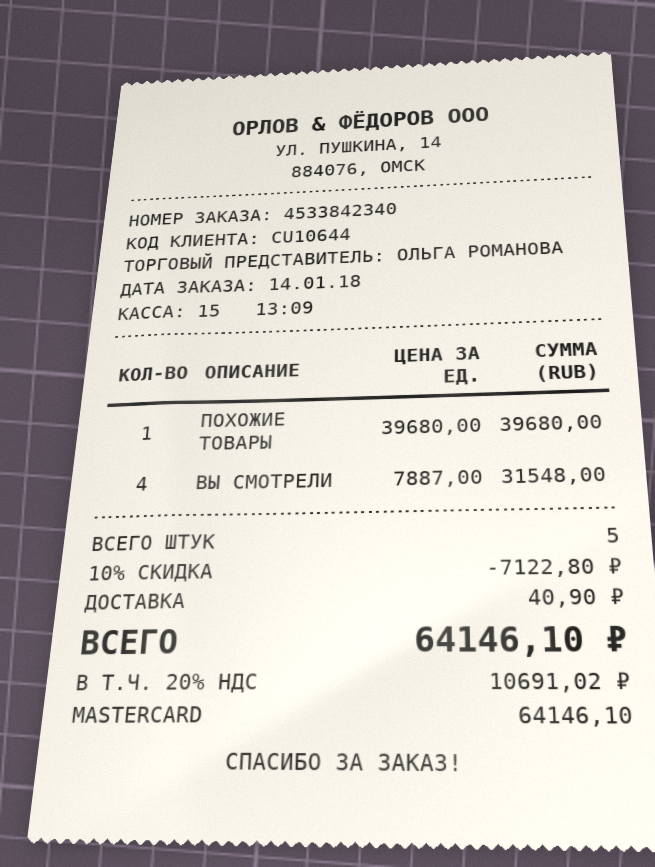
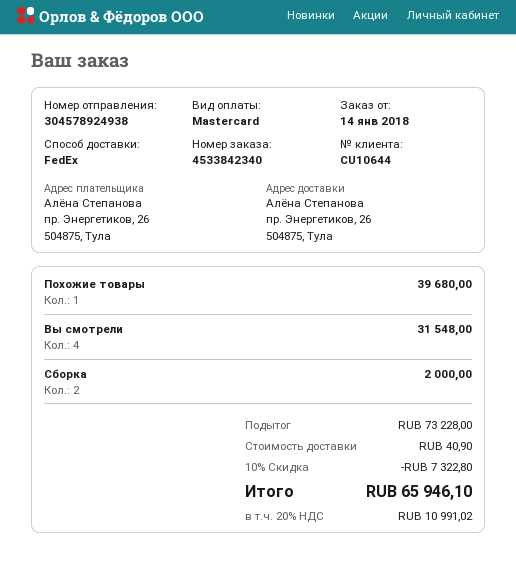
Сборка: none -> 2 for 2000.00
discount: 10% = 7122.80 -> 10% = 7322.80
tax: 20% = 10691.02 -> 20% = 10991.02
total: 64146.10 -> 65946.10

